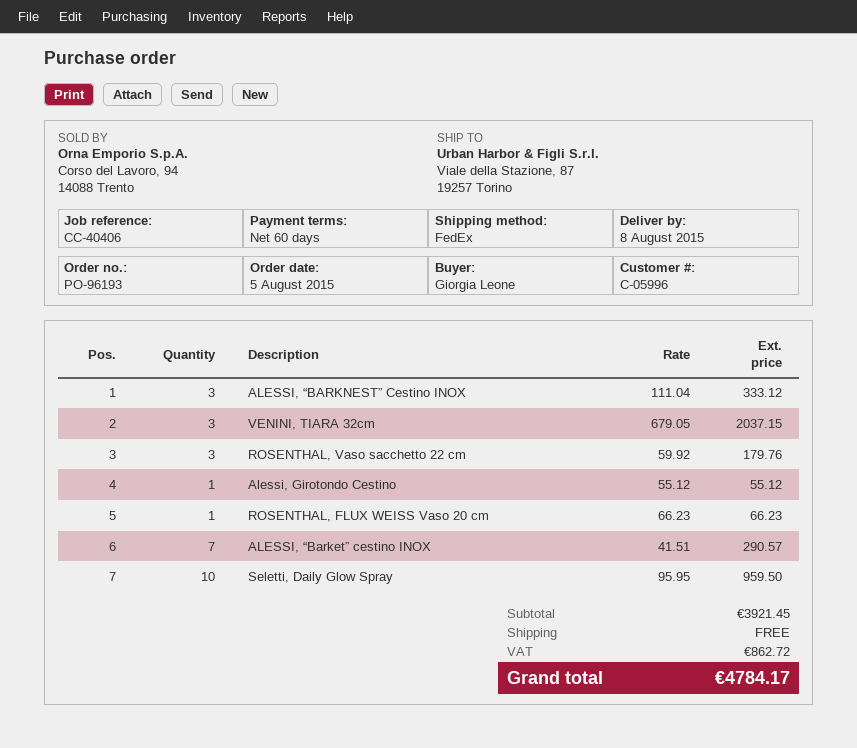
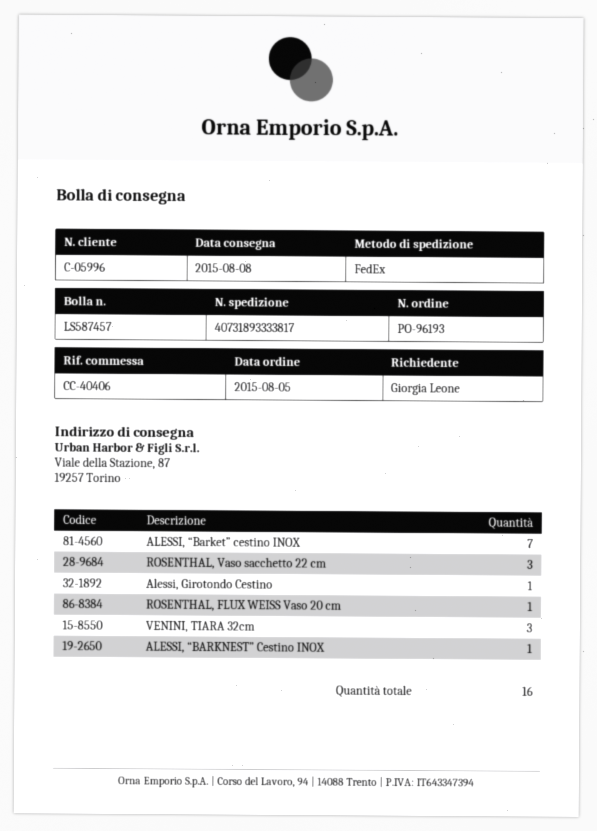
ALESSI, “BARKNEST” Cestino INOX: 3 -> 1
Seletti, Daily Glow Spray: 10 -> none

